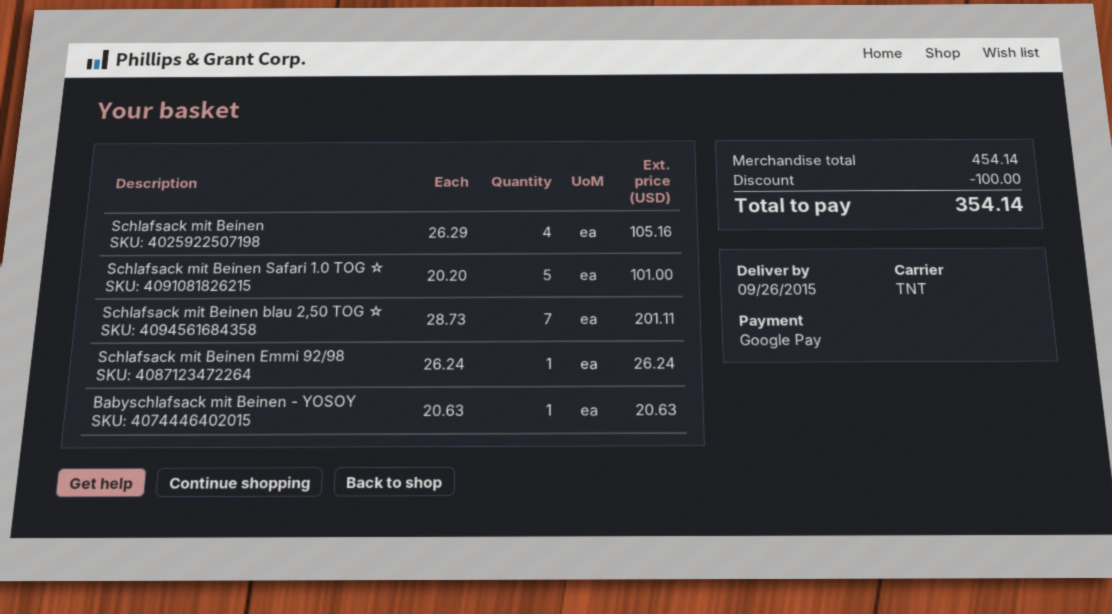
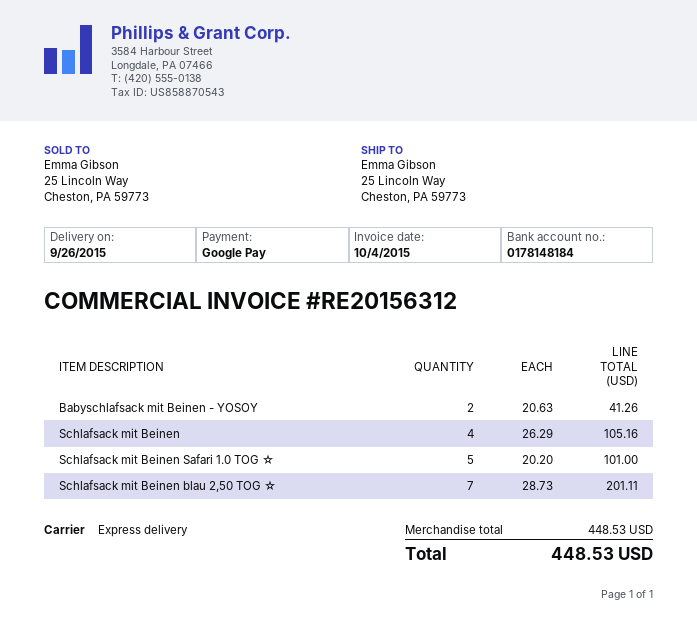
shipping method: TNT -> express
Schlafsack mit Beinen Emmi 92/98: 1 x 26.24 = 26.24 -> none
Babyschlafsack mit Beinen - YOSOY: 1 x 20.63 = 20.63 -> 2 x 20.63 = 41.26
subtotal: 454.14 -> 448.53
discount: 100.00 -> none
total: 354.14 -> 448.53

